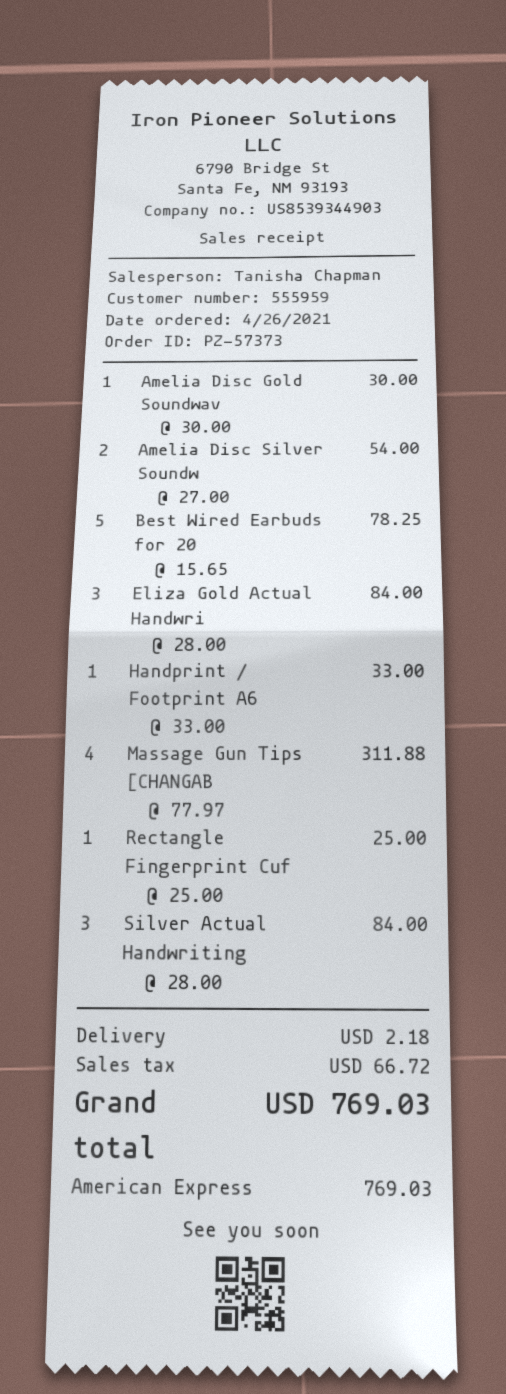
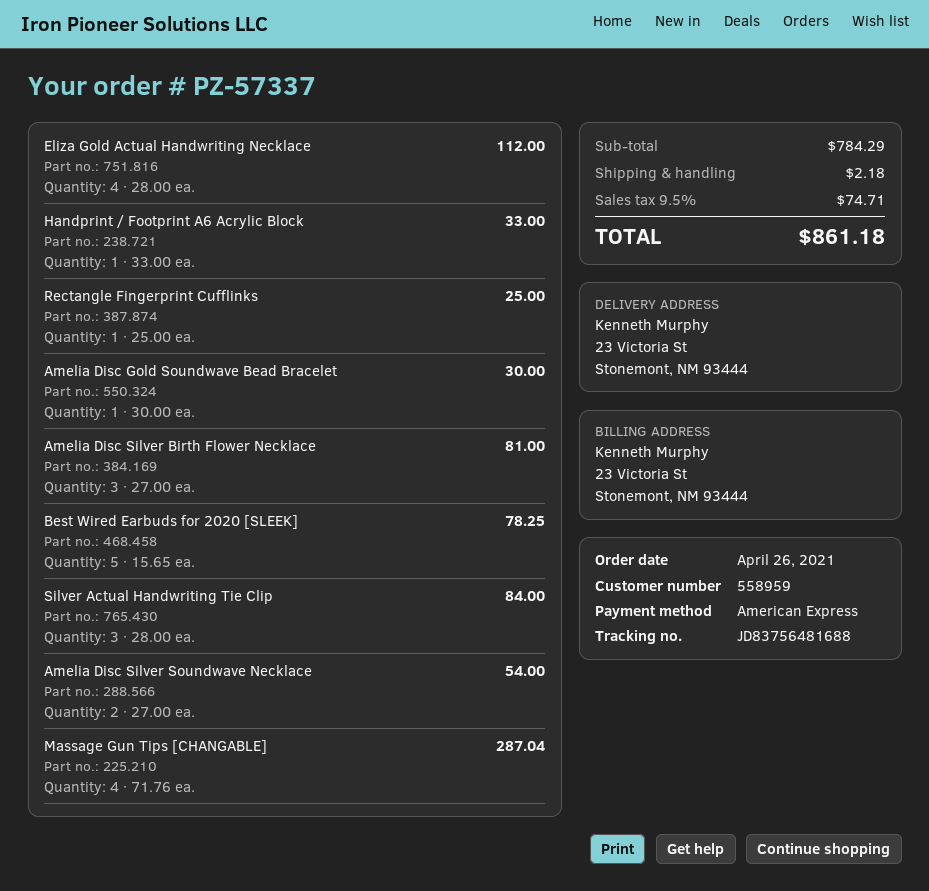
order number: PZ-57373 -> PZ-57337
customer number: 555959 -> 558959
Eliza Gold Actual Handwri: 3 x 28.00 = 84.00 -> 4 x 28.00 = 112.00
Massage Gun Tips [CHANGAB: 4 x 77.97 = 311.88 -> 4 x 71.76 = 287.04
Amelia Disc Silver Birth Flower Necklace: none -> 3 x 27.00 = 81.00
tax: 66.72 -> 74.71
total: 769.03 -> 861.18

